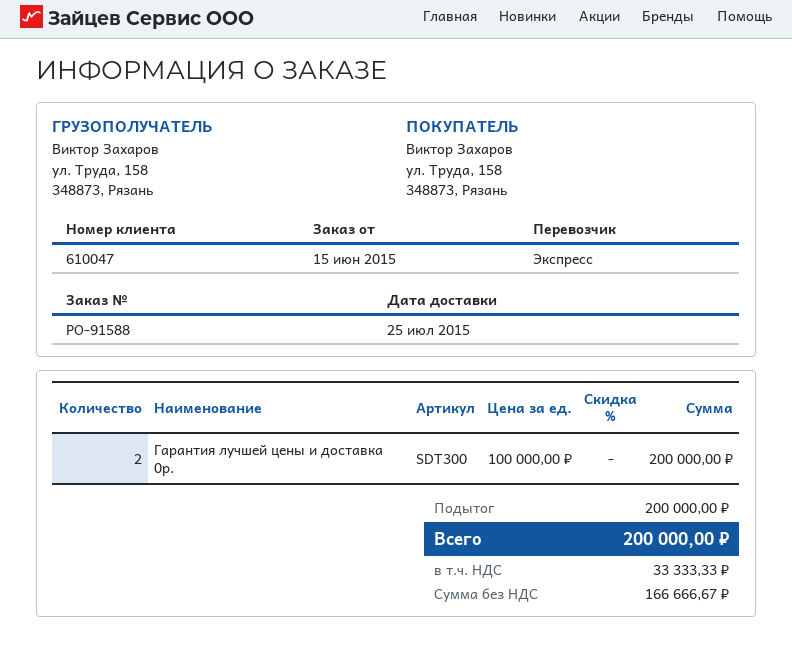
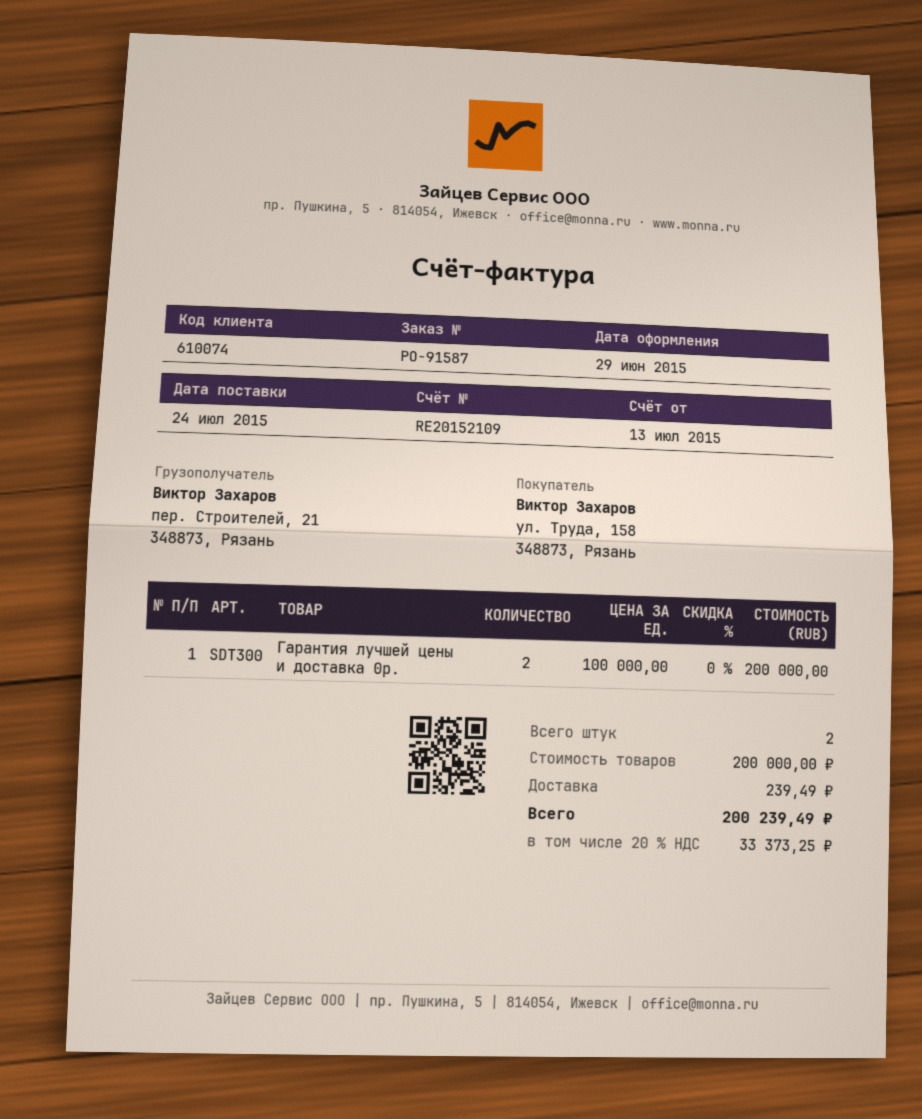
order number: PO-91588 -> PO-91587
order date: 2015-06-15 -> 2015-06-29
delivery date: 2015-07-25 -> 2015-07-24
customer number: 610047 -> 610074
ship to: ул. Труда, 158, 348873, Рязань -> пер. Строителей, 21, 348873, Рязань
shipping: none -> 239.49
tax: 33333.33 -> 33373.25
total: 200000.00 -> 200239.49

